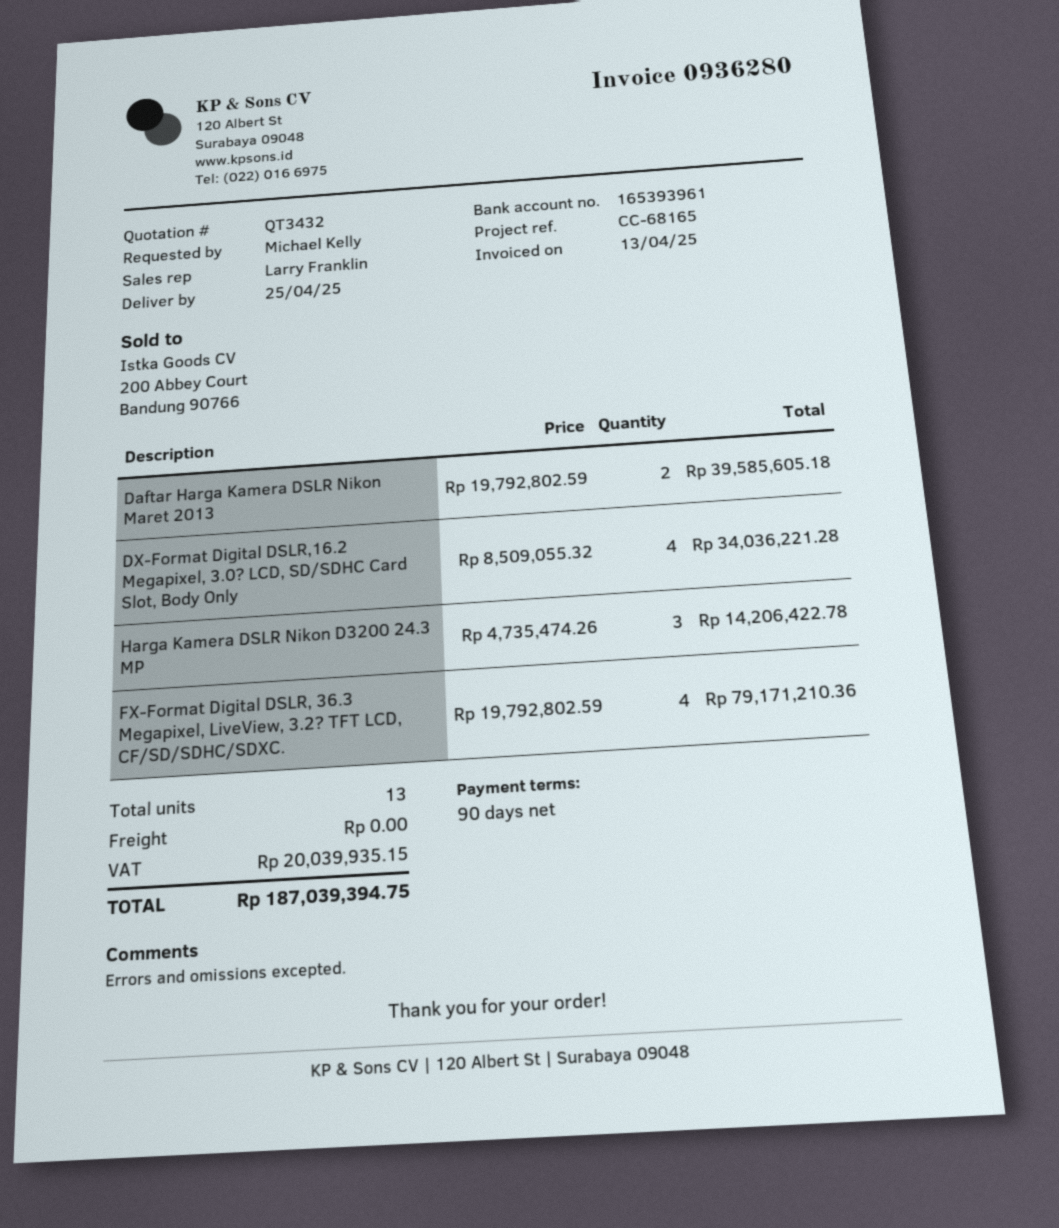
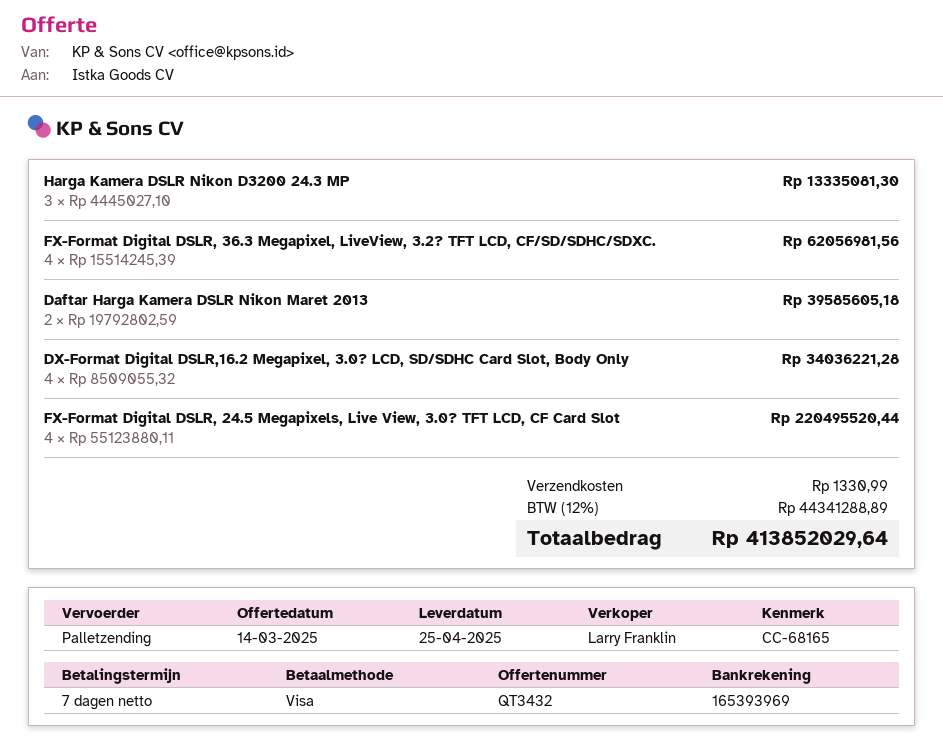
payment terms: 90 days -> 7 days
bank account: 165393961 -> 165393969
Harga Kamera DSLR Nikon D3200 24.3 MP: 3 x 4735474.26 = 14206422.78 -> 3 x 4445027.10 = 13335081.30
FX-Format Digital DSLR, 36.3 Megapixel, LiveView, 3.2? TFT LCD, CF/SD/SDHC/SDXC.: 4 x 19792802.59 = 79171210.36 -> 4 x 15514245.39 = 62056981.56
FX-Format Digital DSLR, 24.5 Megapixels, Live View, 3.0? TFT LCD, CF Card Slot: none -> 4 x 55123880.11 = 220495520.44
shipping: 0.00 -> 1330.99
tax: 20039935.15 -> 44341288.89
total: 187039394.75 -> 413852029.64

